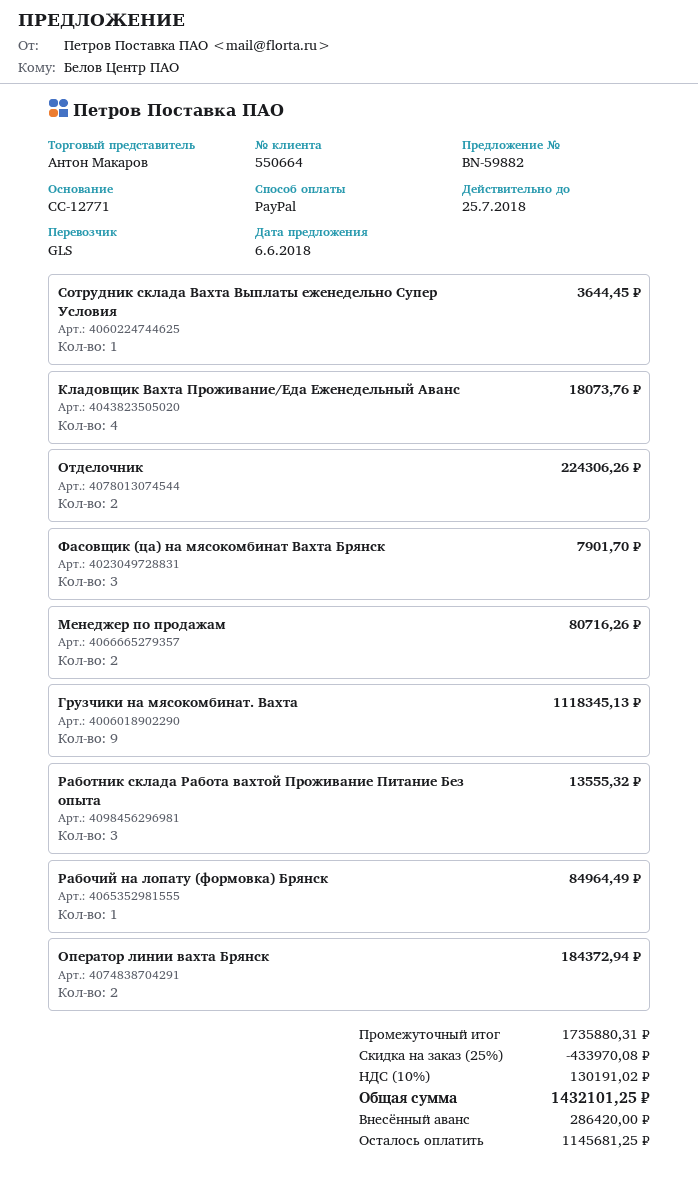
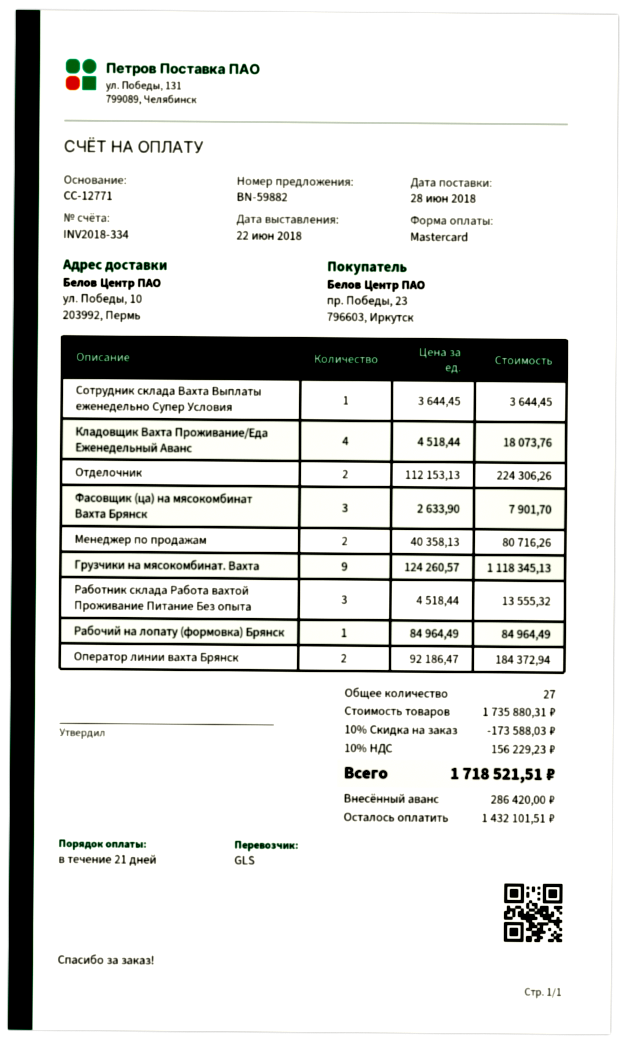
payment method: PayPal -> Mastercard
discount: 25% = 433970.08 -> 10% = 173588.03
tax: 10% = 130191.02 -> 10% = 156229.23
total: 1432101.25 -> 1718521.51
balance: 1145681.25 -> 1432101.51

